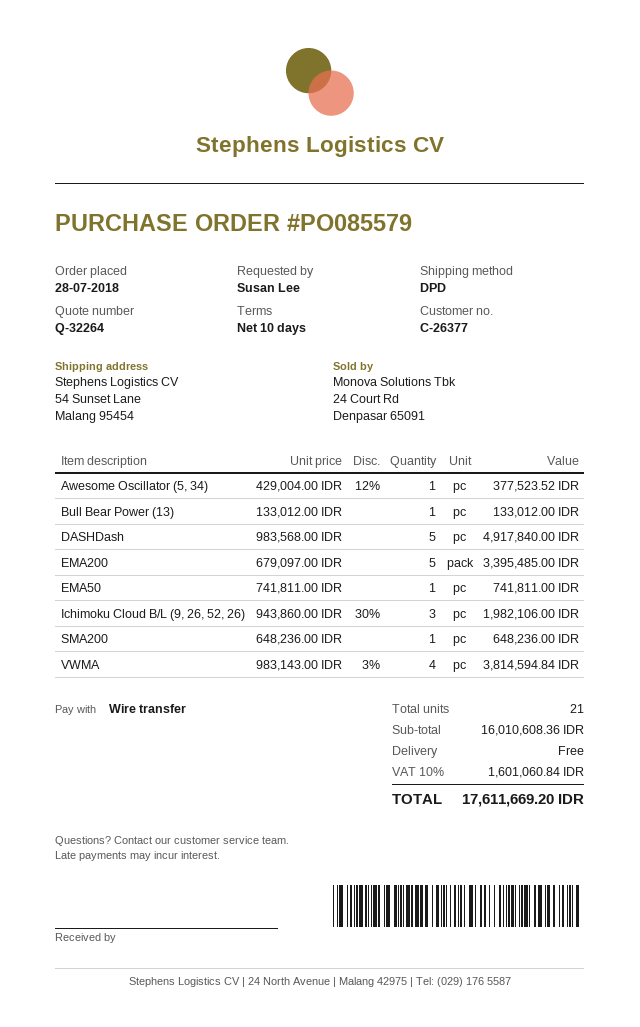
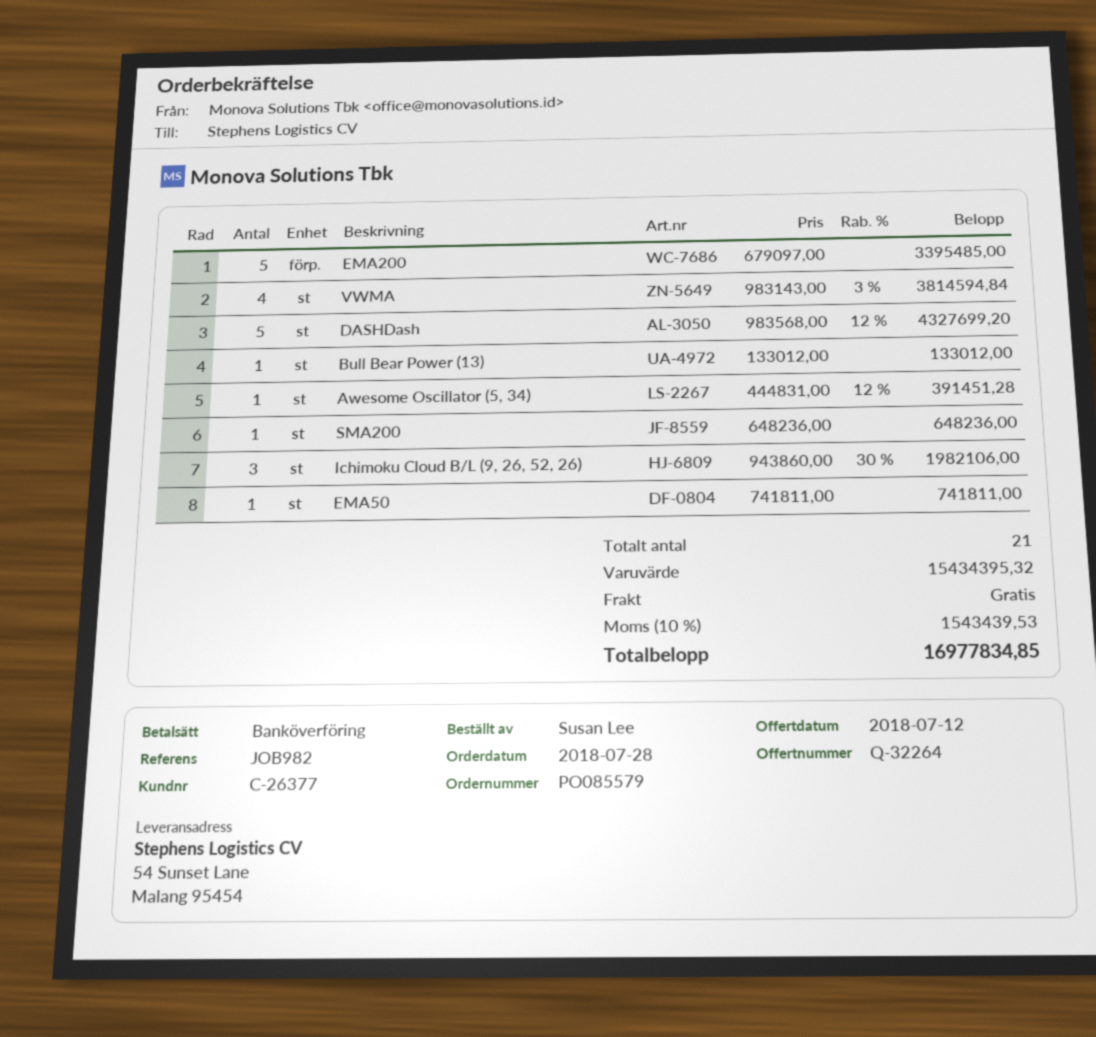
Awesome Oscillator (5, 34): 1 x 429004.00 - 12% = 377523.52 -> 1 x 444831.00 - 12% = 391451.28
DASHDash: 5 x 983568.00 = 4917840.00 -> 5 x 983568.00 - 12% = 4327699.20
subtotal: 16010608.36 -> 15434395.32
tax: 10% = 1601060.84 -> 10% = 1543439.53
total: 17611669.20 -> 16977834.85

